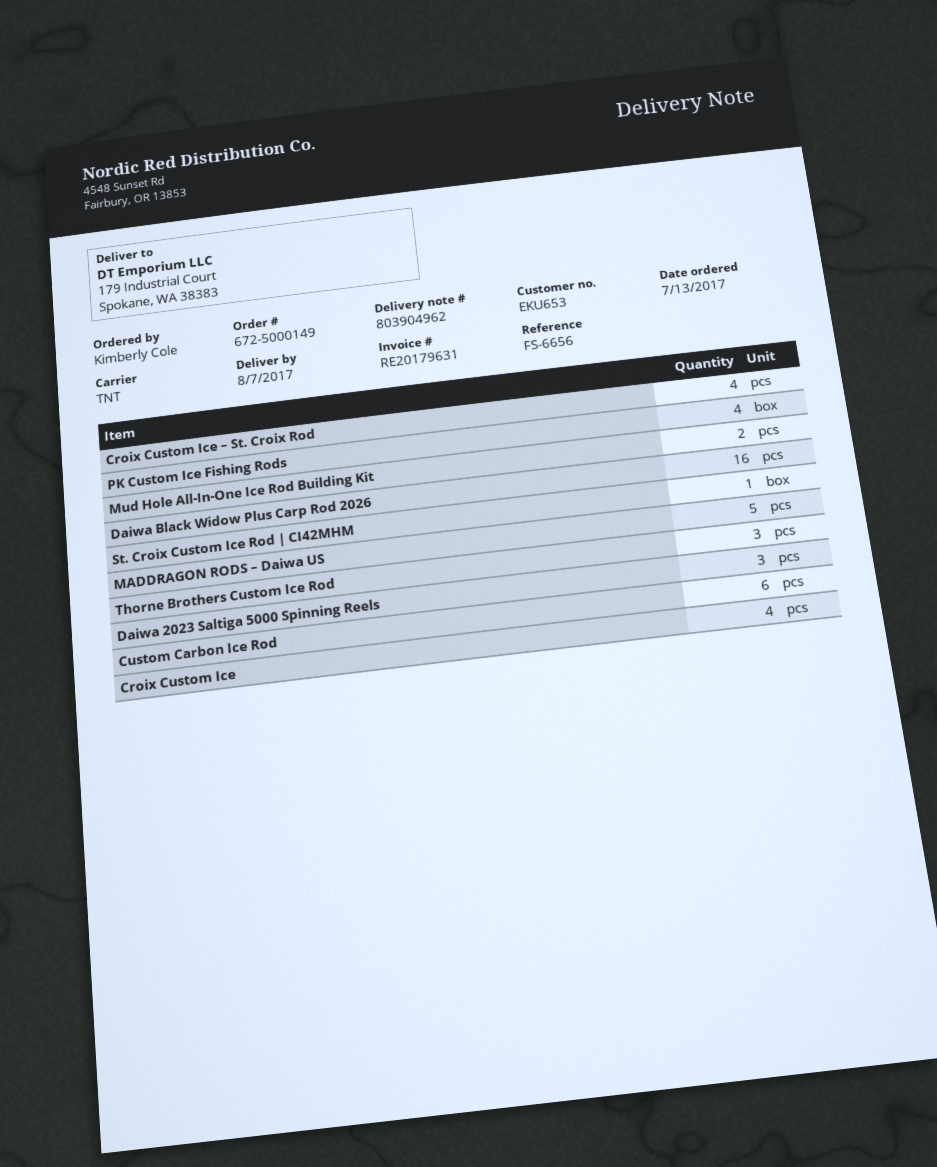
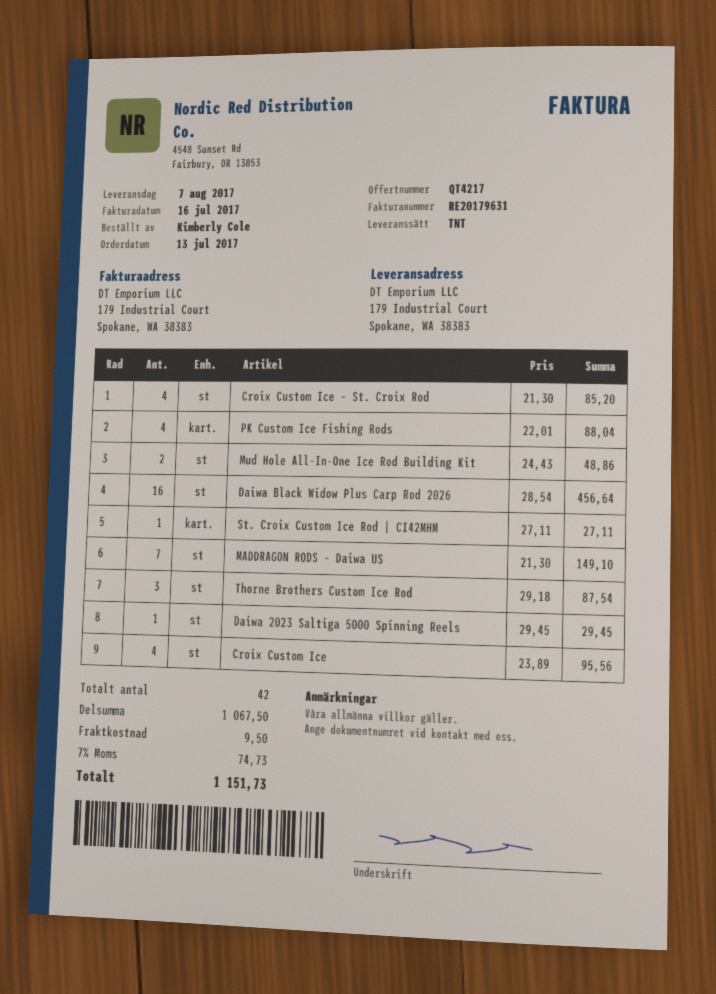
MADDRAGON RODS – Daiwa US: 5 -> 7
Daiwa 2023 Saltiga 5000 Spinning Reels: 3 -> 1
Custom Carbon Ice Rod: 6 -> none

